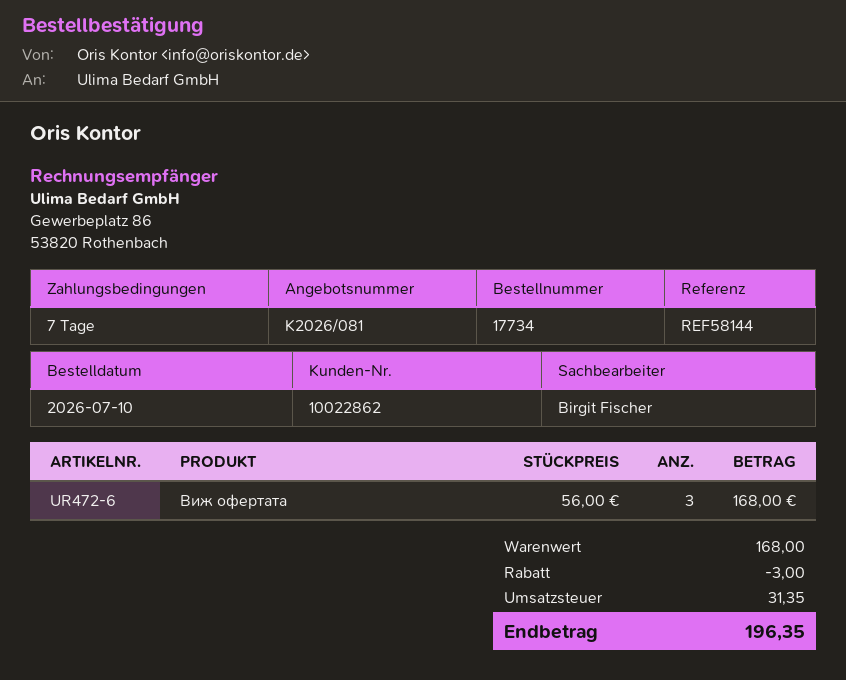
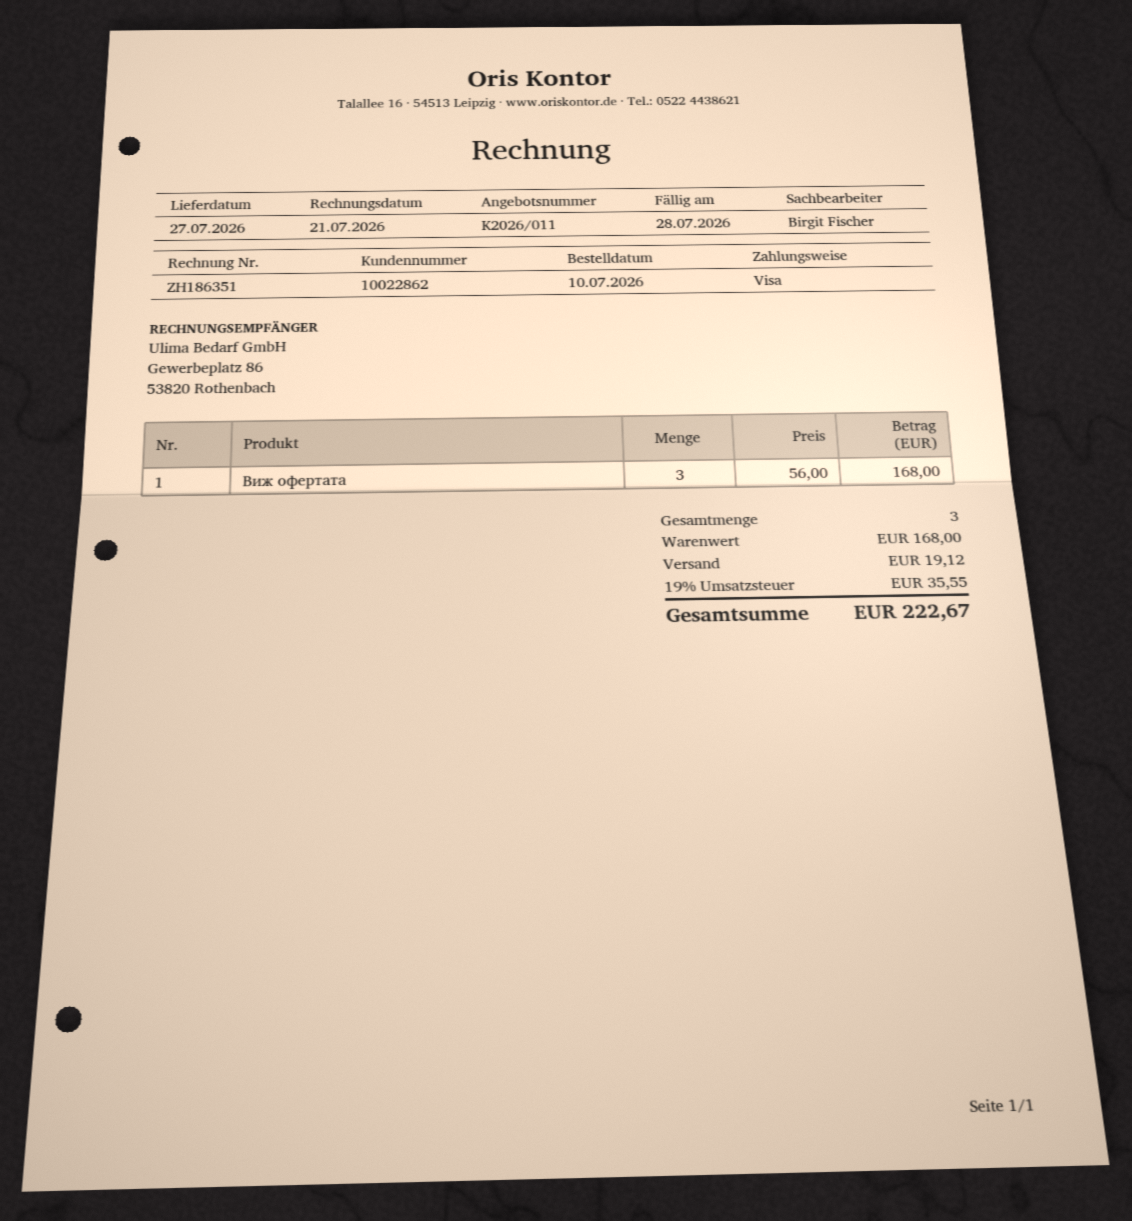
quote number: K2026/081 -> K2026/011
discount: 3.00 -> none
shipping: none -> 19.12
tax: 31.35 -> 35.55
total: 196.35 -> 222.67

